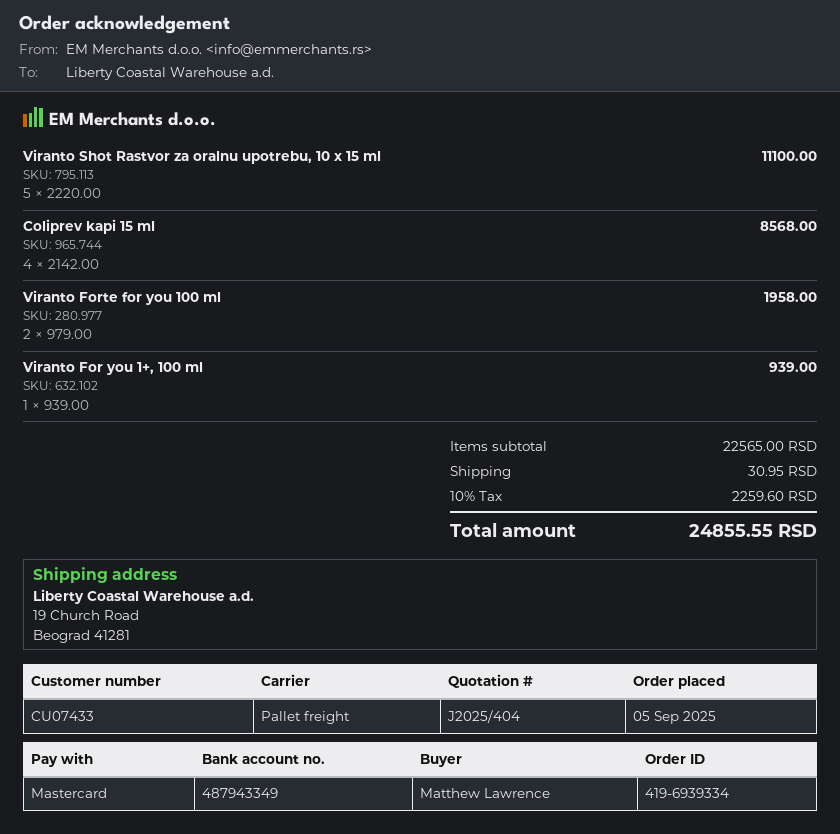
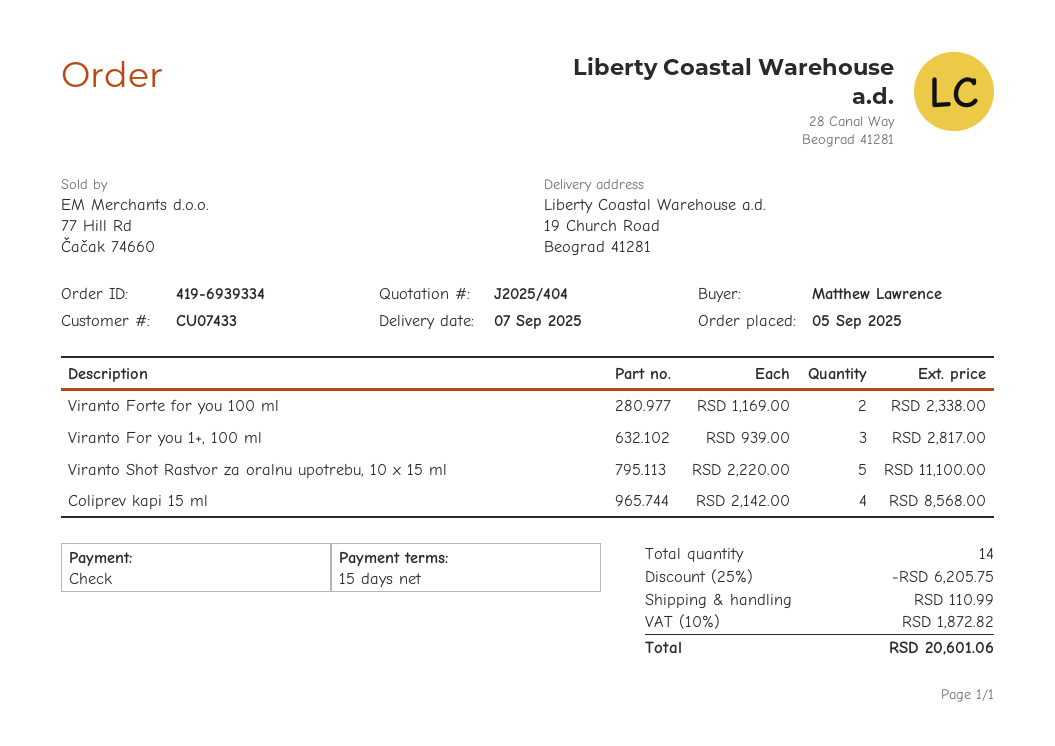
payment method: Mastercard -> cheque
Viranto Forte for you 100 ml: 2 x 979.00 = 1958.00 -> 2 x 1169.00 = 2338.00
Viranto For you 1+, 100 ml: 1 x 939.00 = 939.00 -> 3 x 939.00 = 2817.00
discount: none -> 25% = 6205.75
shipping: 30.95 -> 110.99
tax: 10% = 2259.60 -> 10% = 1872.82
total: 24855.55 -> 20601.06

